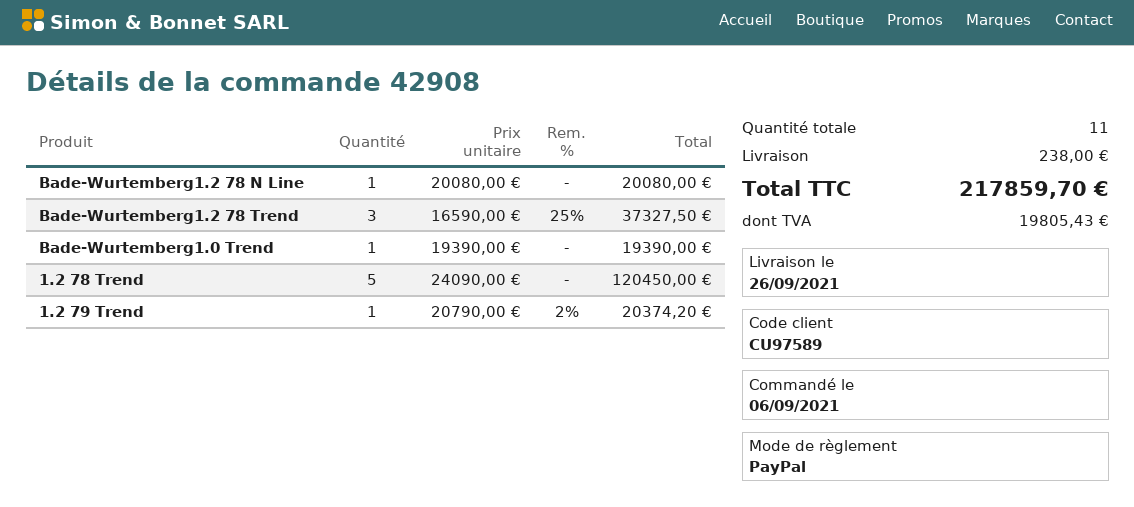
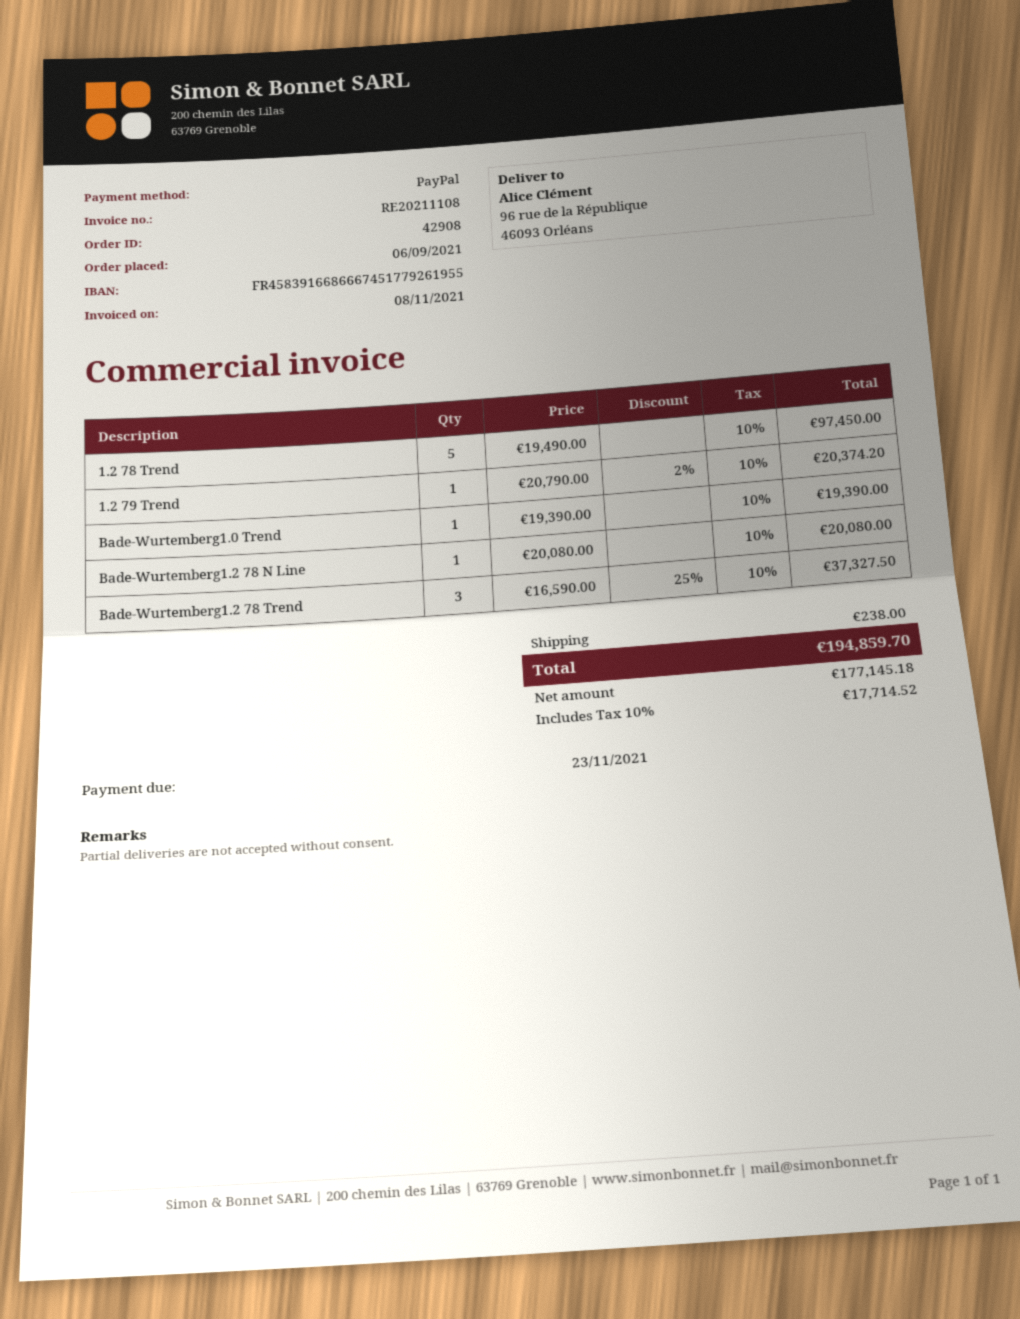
1.2 78 Trend: 5 x 24090.00 = 120450.00 -> 5 x 19490.00 = 97450.00
tax: 19805.43 -> 17714.52
total: 217859.70 -> 194859.70

